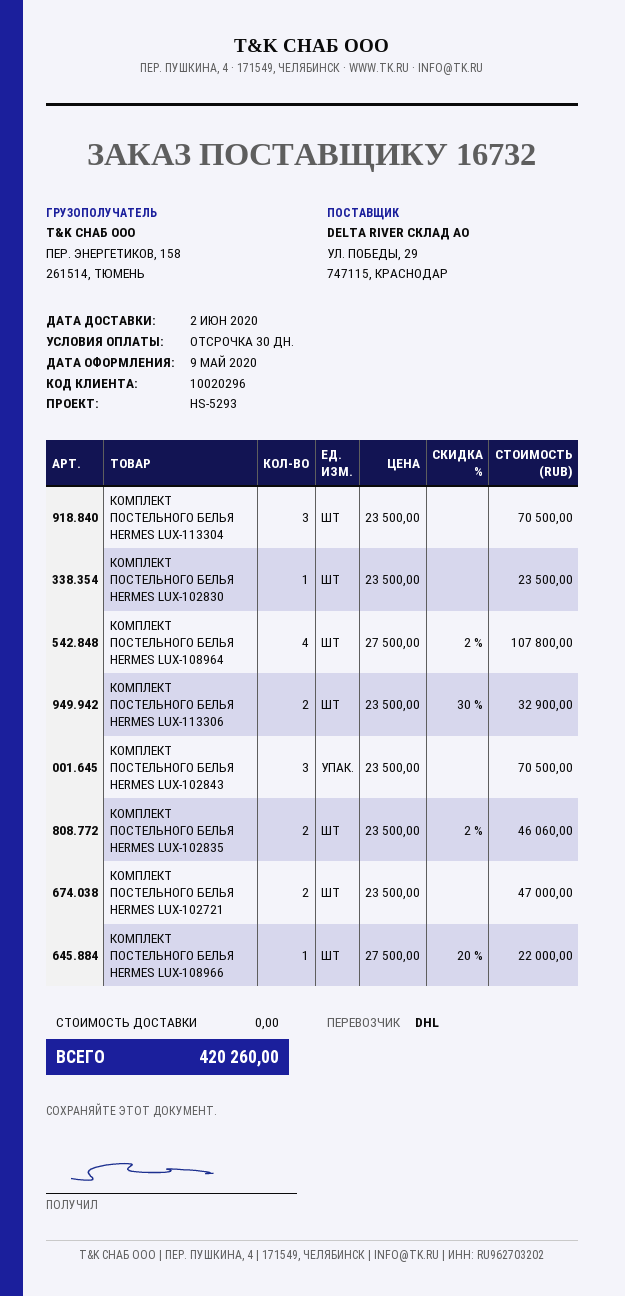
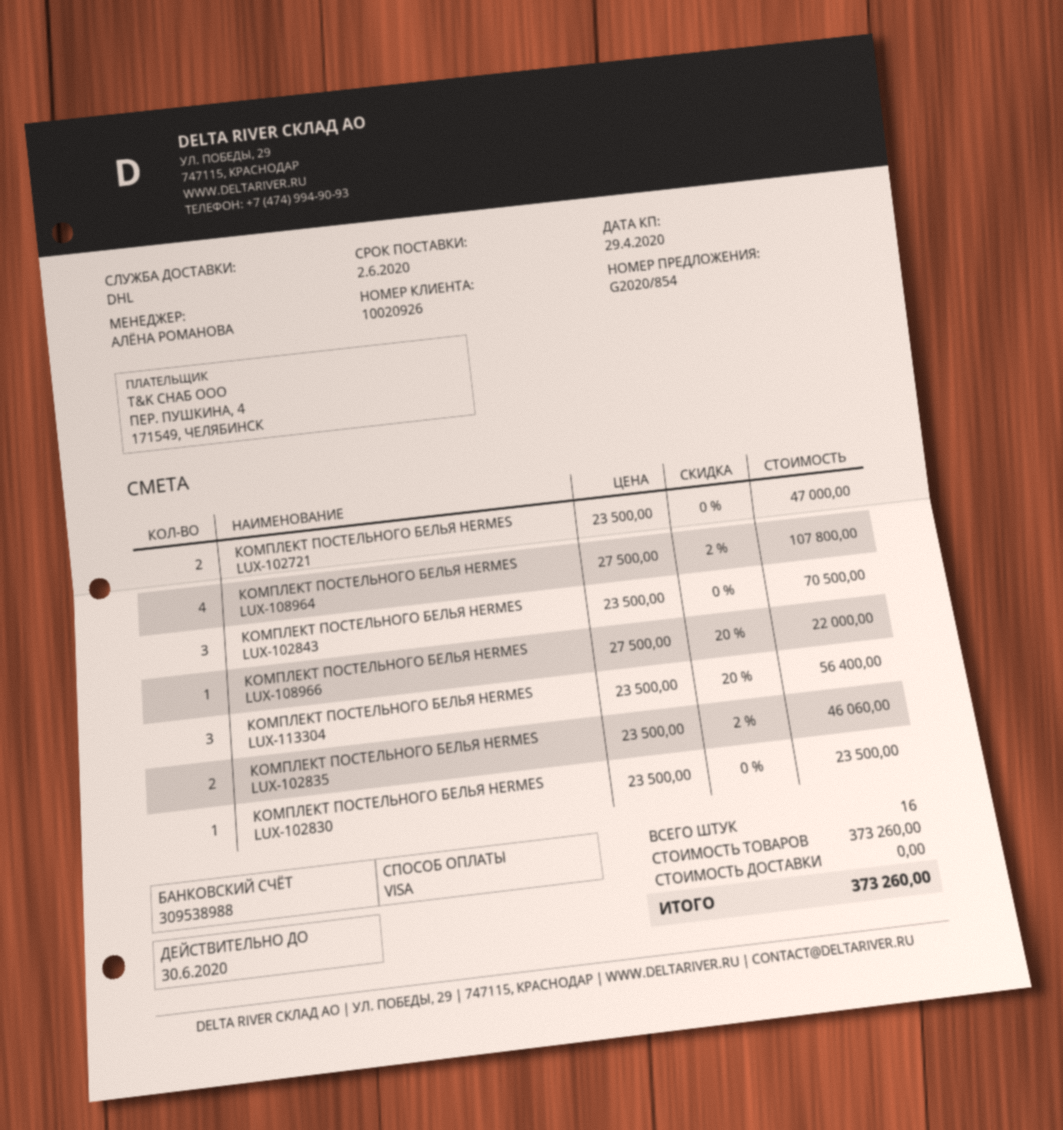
customer number: 10020296 -> 10020926
КОМПЛЕКТ ПОСТЕЛЬНОГО БЕЛЬЯ HERMES LUX-113304: 3 x 23500.00 = 70500.00 -> 3 x 23500.00 - 20% = 56400.00
КОМПЛЕКТ ПОСТЕЛЬНОГО БЕЛЬЯ HERMES LUX-113306: 2 x 23500.00 - 30% = 32900.00 -> none
total: 420260.00 -> 373260.00

